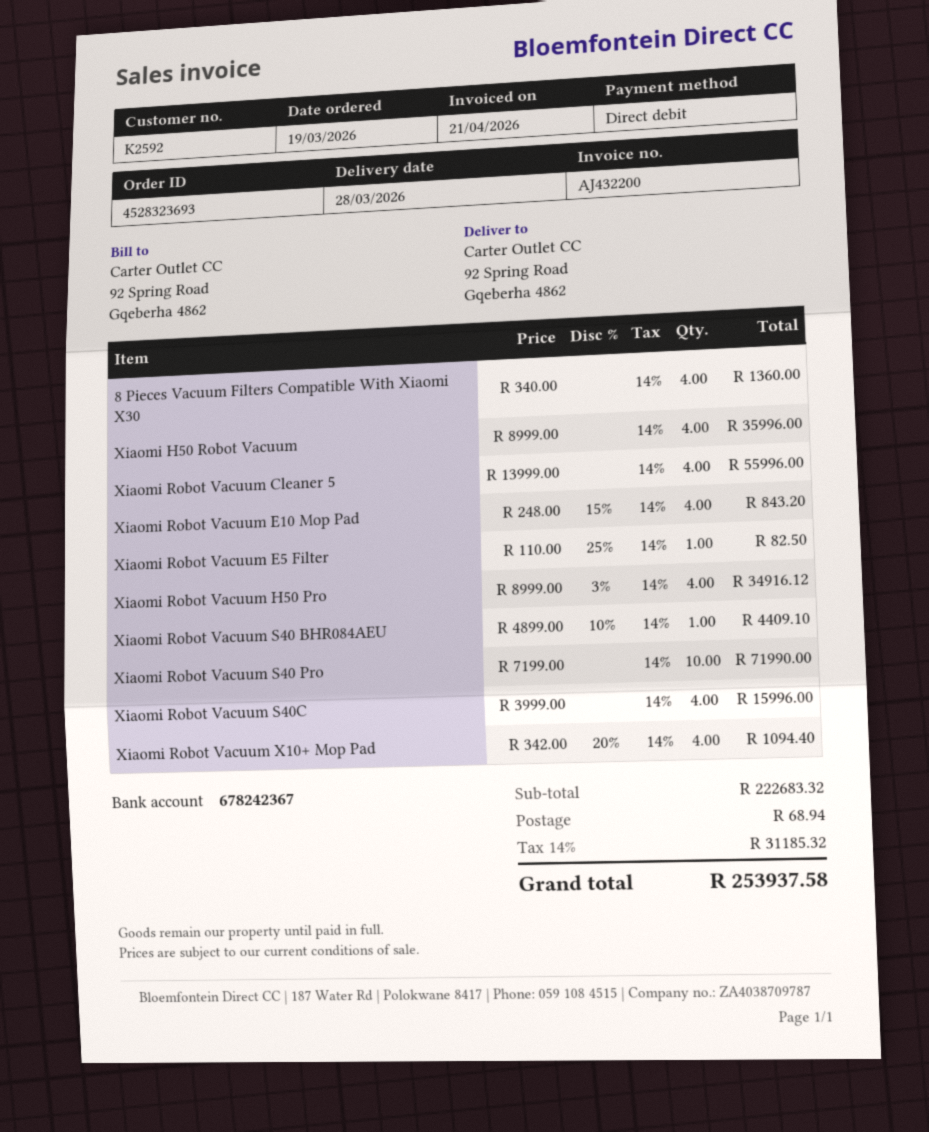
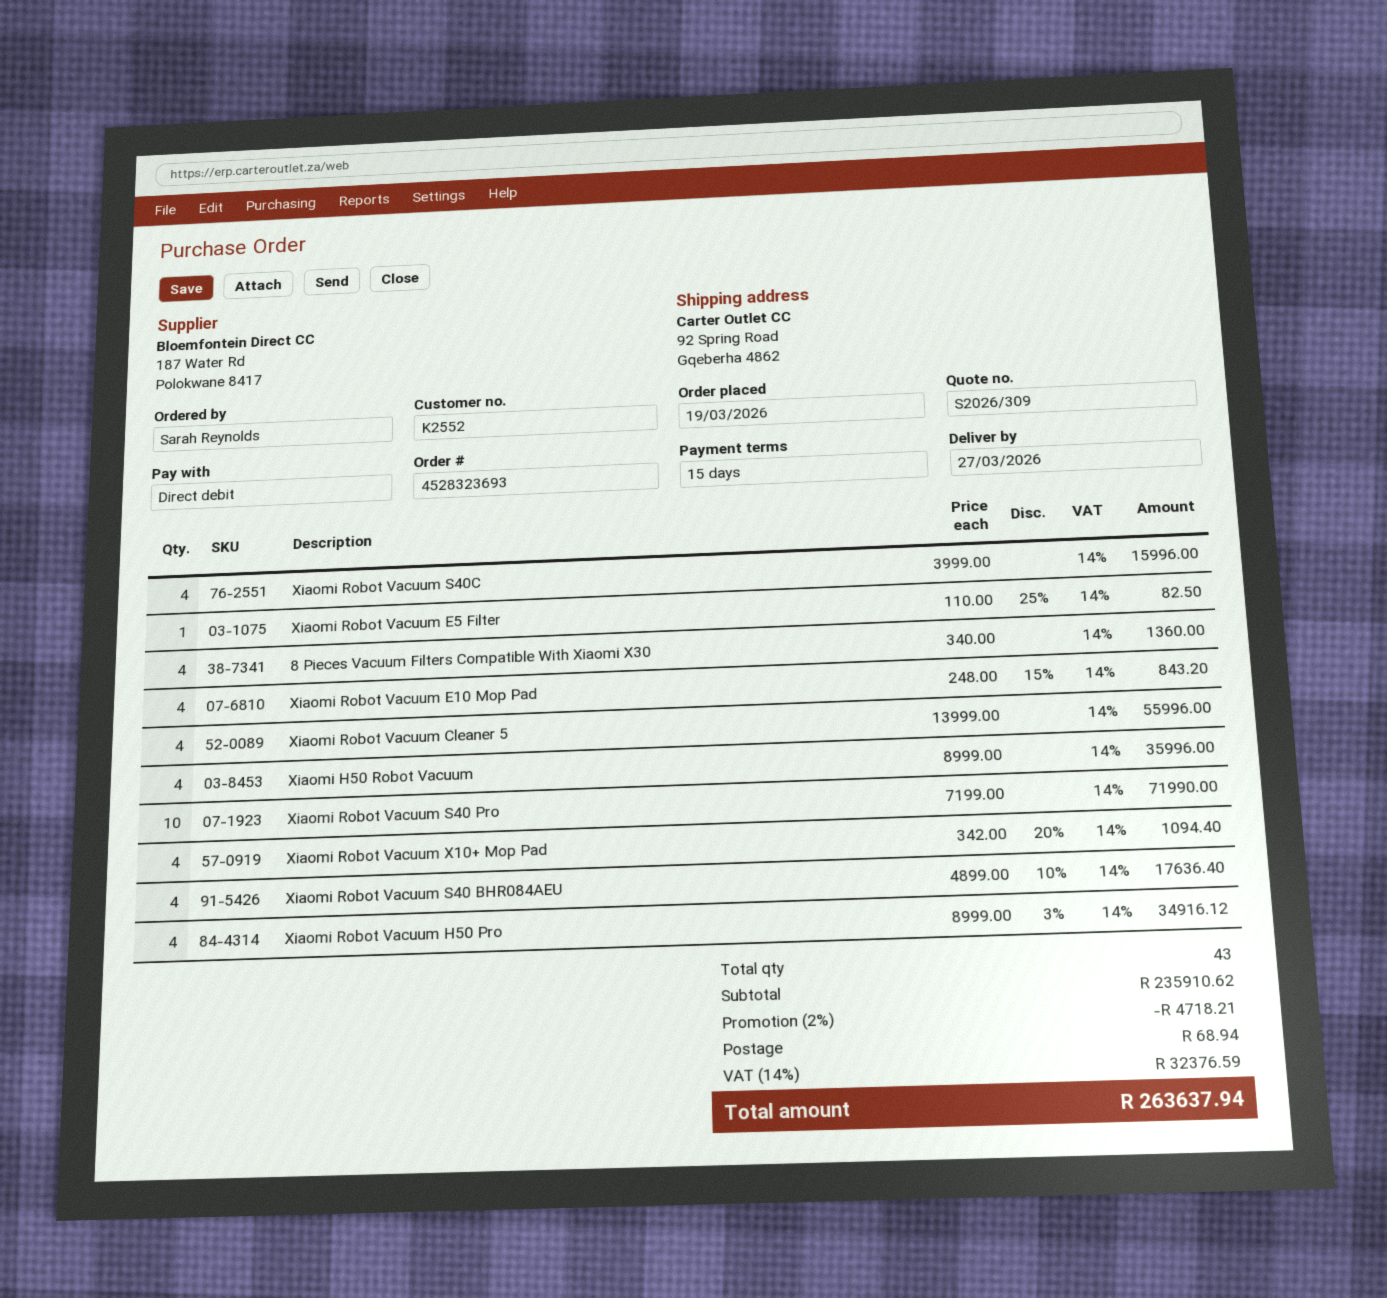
delivery date: 2026-03-28 -> 2026-03-27
customer number: K2592 -> K2552
Xiaomi Robot Vacuum S40 BHR084AEU: 1 x 4899.00 - 10% = 4409.10 -> 4 x 4899.00 - 10% = 17636.40
subtotal: 222683.32 -> 235910.62
discount: none -> 2% = 4718.21
tax: 14% = 31185.32 -> 14% = 32376.59
total: 253937.58 -> 263637.94

